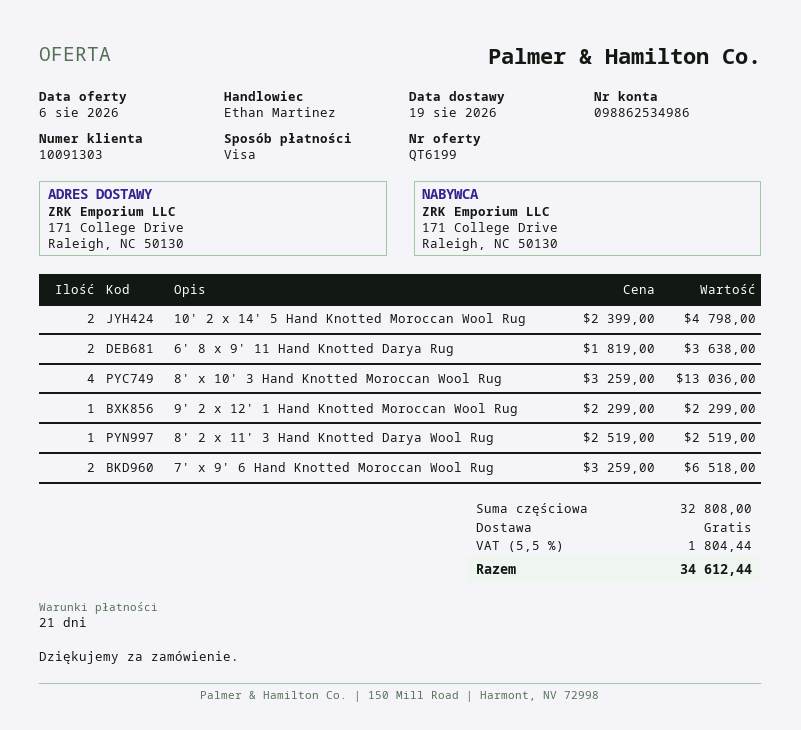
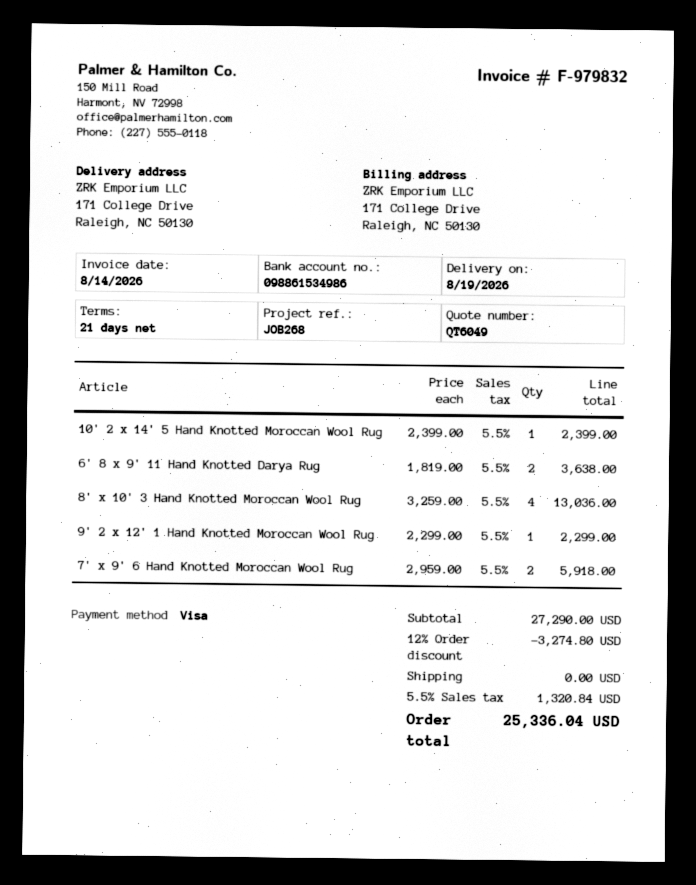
quote number: QT6199 -> QT6049
bank account: 098862534986 -> 098861534986
10' 2 x 14' 5 Hand Knotted Moroccan Wool Rug: 2 x 2399.00 = 4798.00 -> 1 x 2399.00 = 2399.00
8' 2 x 11' 3 Hand Knotted Darya Wool Rug: 1 x 2519.00 = 2519.00 -> none
7' x 9' 6 Hand Knotted Moroccan Wool Rug: 2 x 3259.00 = 6518.00 -> 2 x 2959.00 = 5918.00
subtotal: 32808.00 -> 27290.00
discount: none -> 12% = 3274.80
tax: 5.5% = 1804.44 -> 5.5% = 1320.84
total: 34612.44 -> 25336.04

